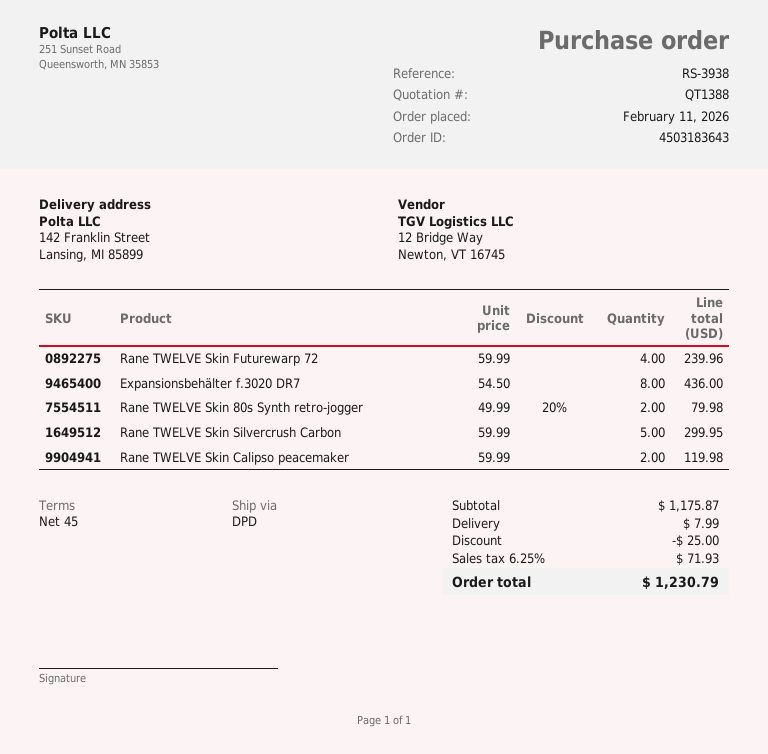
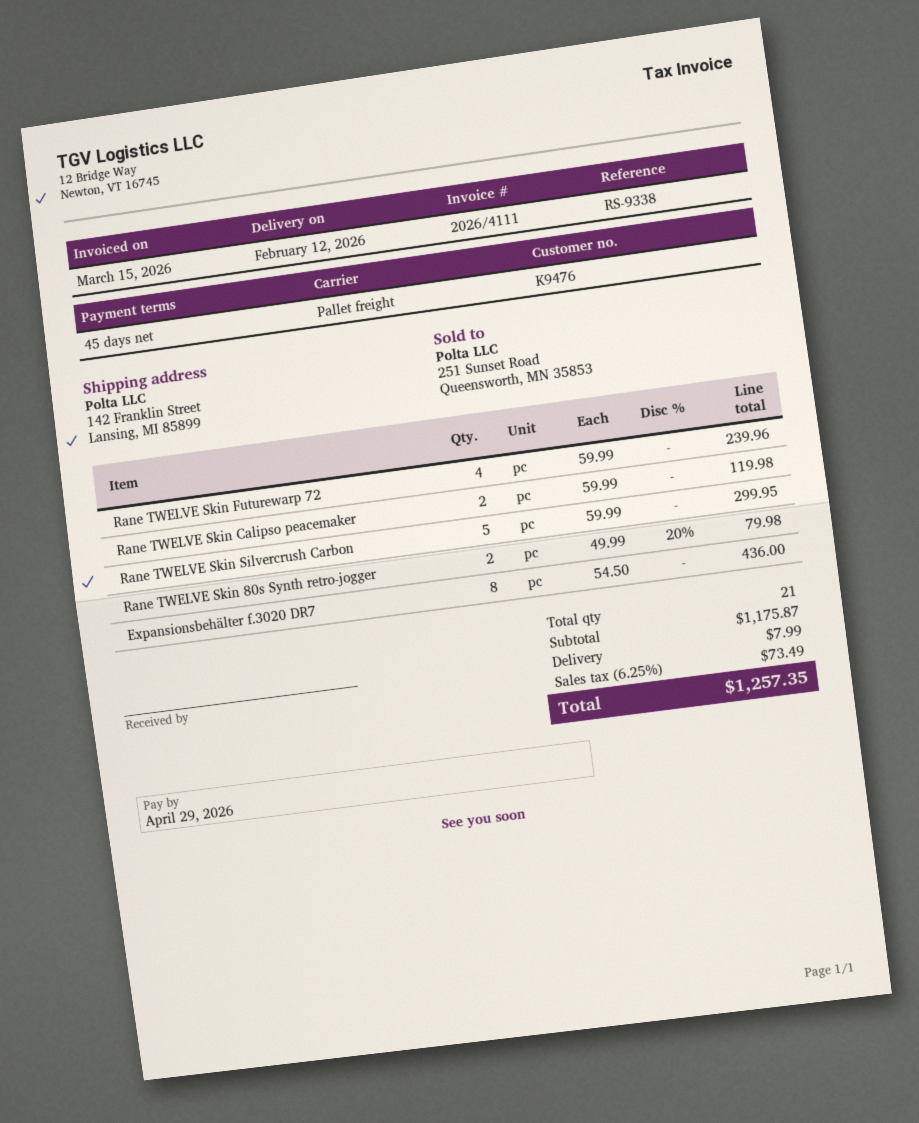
reference: RS-3938 -> RS-9338
shipping method: DPD -> pallet freight
discount: 25.00 -> none
tax: 6.25% = 71.93 -> 6.25% = 73.49
total: 1230.79 -> 1257.35

